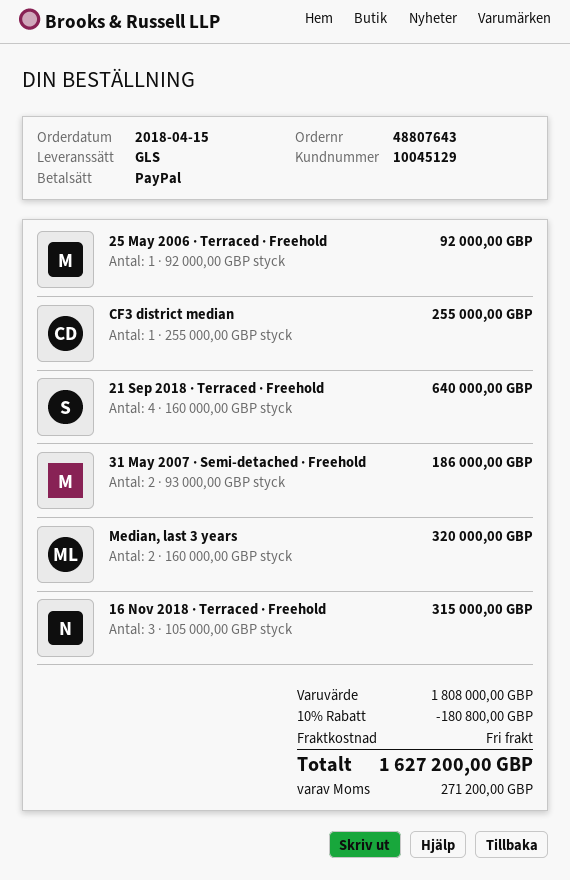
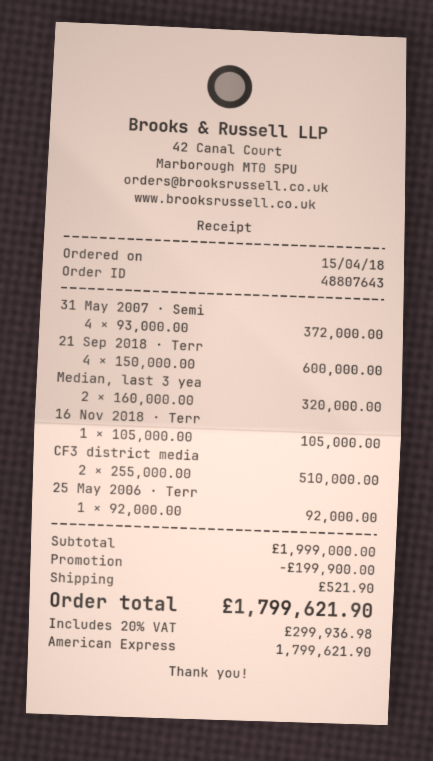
payment method: PayPal -> American Express
CF3 district median: 1 x 255000.00 = 255000.00 -> 2 x 255000.00 = 510000.00
21 Sep 2018 · Terraced · Freehold: 4 x 160000.00 = 640000.00 -> 4 x 150000.00 = 600000.00
31 May 2007 · Semi-detached · Freehold: 2 x 93000.00 = 186000.00 -> 4 x 93000.00 = 372000.00
16 Nov 2018 · Terraced · Freehold: 3 x 105000.00 = 315000.00 -> 1 x 105000.00 = 105000.00
subtotal: 1808000.00 -> 1999000.00
discount: 180800.00 -> 199900.00
shipping: 0.00 -> 521.90
tax: 271200.00 -> 299936.98
total: 1627200.00 -> 1799621.90

